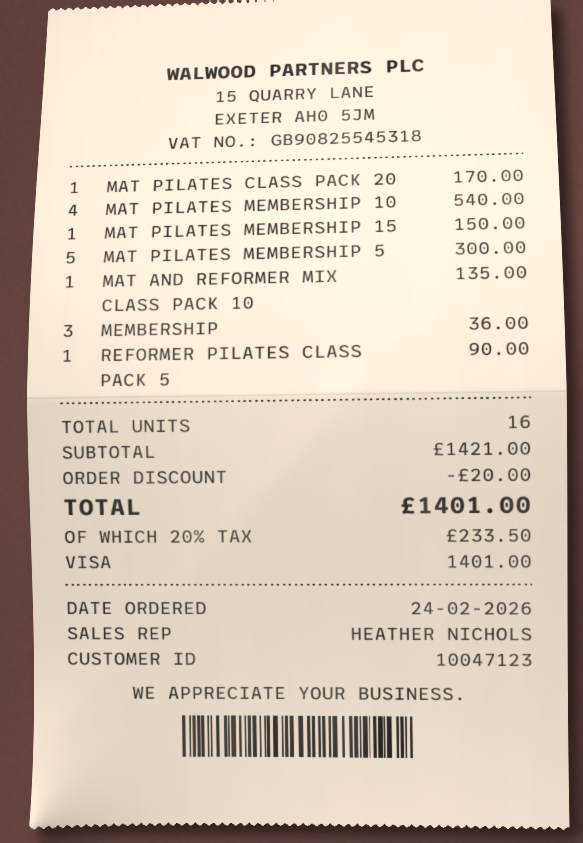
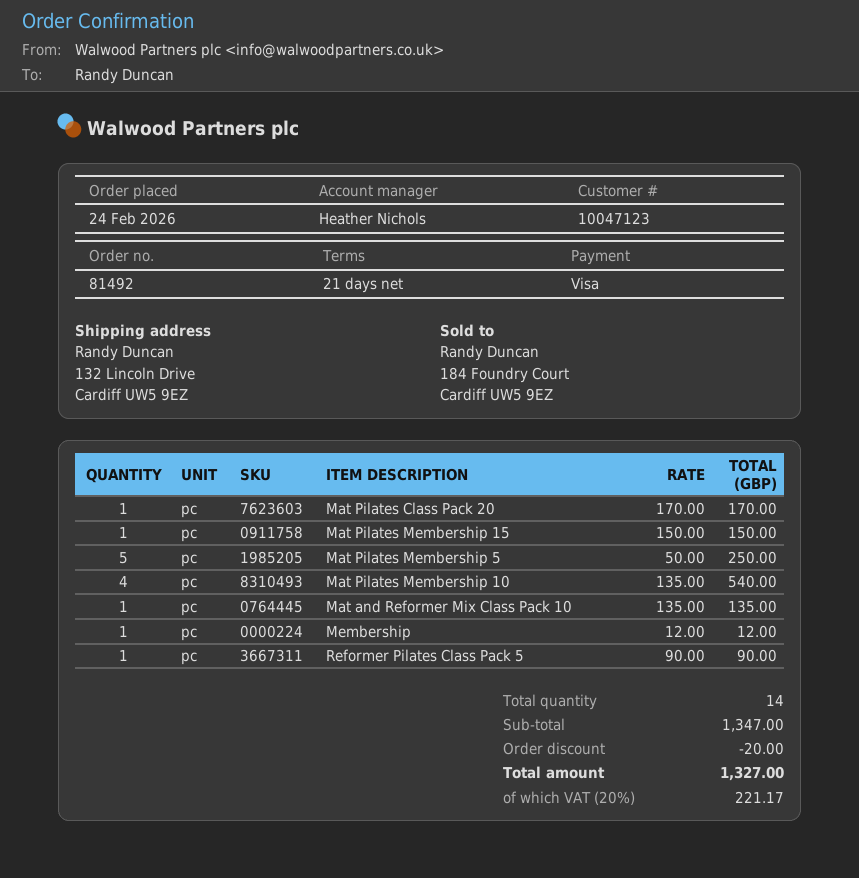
MAT PILATES MEMBERSHIP 5: 5 for 300.00 -> 5 for 250.00
MEMBERSHIP: 3 for 36.00 -> 1 for 12.00
total quantity: 16 -> 14
subtotal: 1421.00 -> 1347.00
tax: 20% = 233.50 -> 20% = 221.17
total: 1401.00 -> 1327.00

